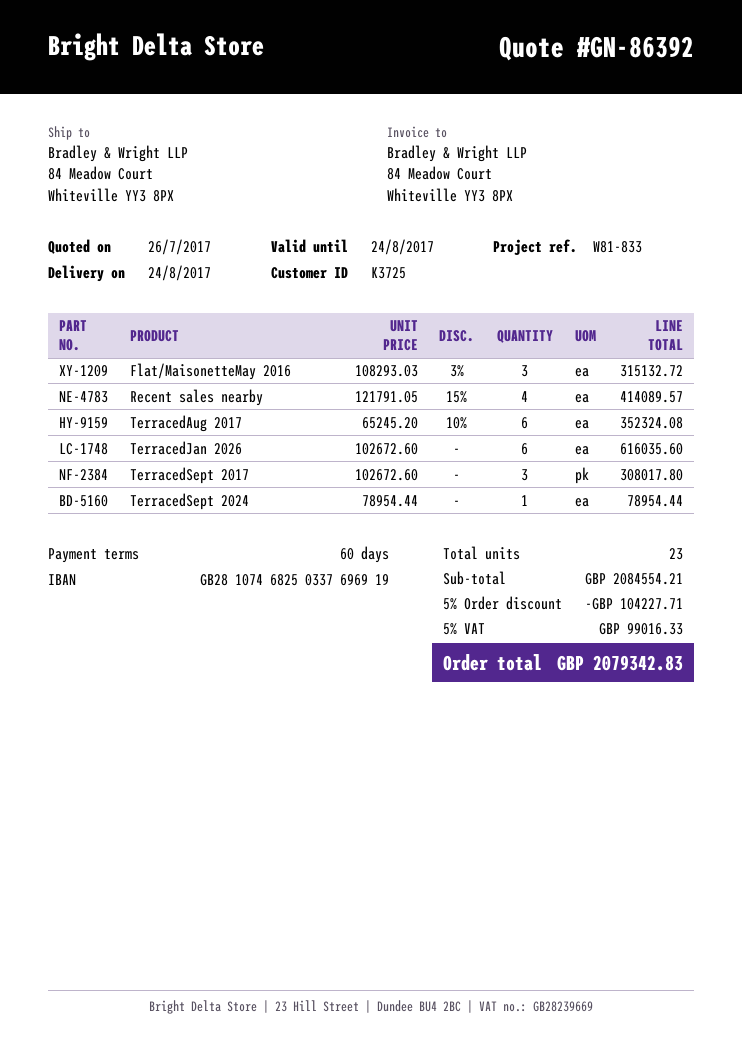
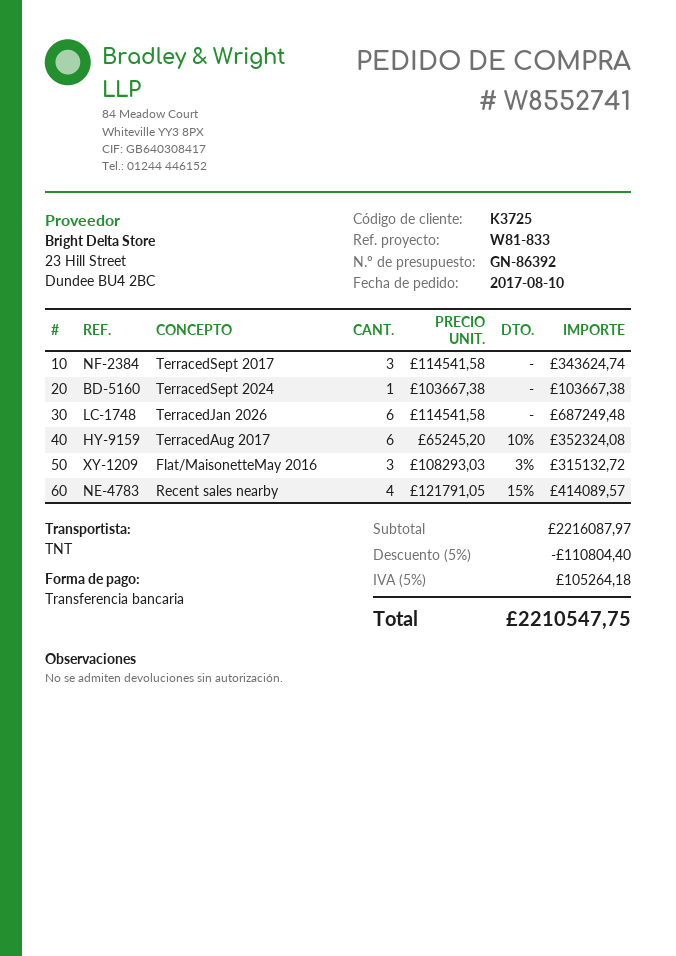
TerracedJan 2026: 6 x 102672.60 = 616035.60 -> 6 x 114541.58 = 687249.48
TerracedSept 2017: 3 x 102672.60 = 308017.80 -> 3 x 114541.58 = 343624.74
TerracedSept 2024: 1 x 78954.44 = 78954.44 -> 1 x 103667.38 = 103667.38
subtotal: 2084554.21 -> 2216087.97
discount: 5% = 104227.71 -> 5% = 110804.40
tax: 5% = 99016.33 -> 5% = 105264.18
total: 2079342.83 -> 2210547.75

